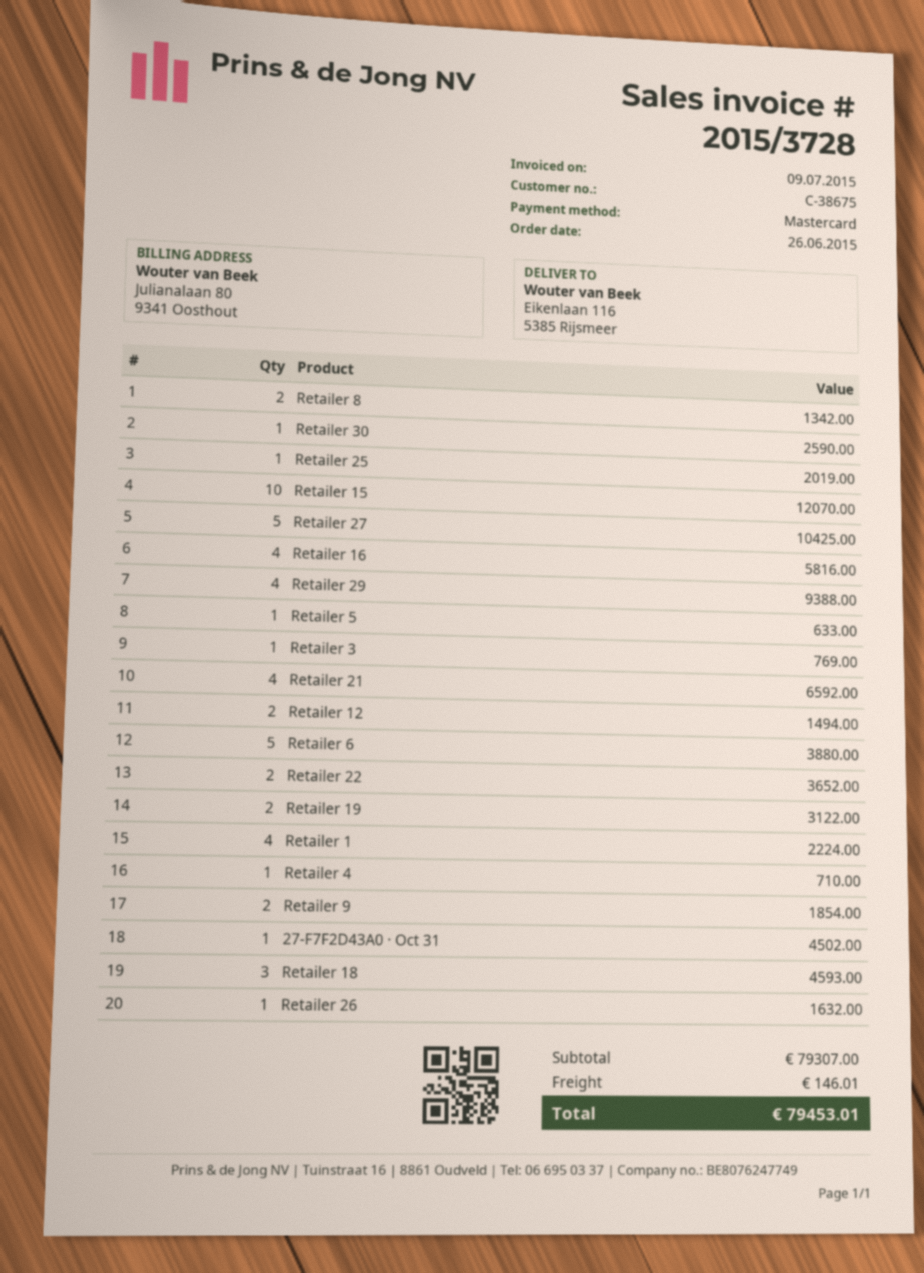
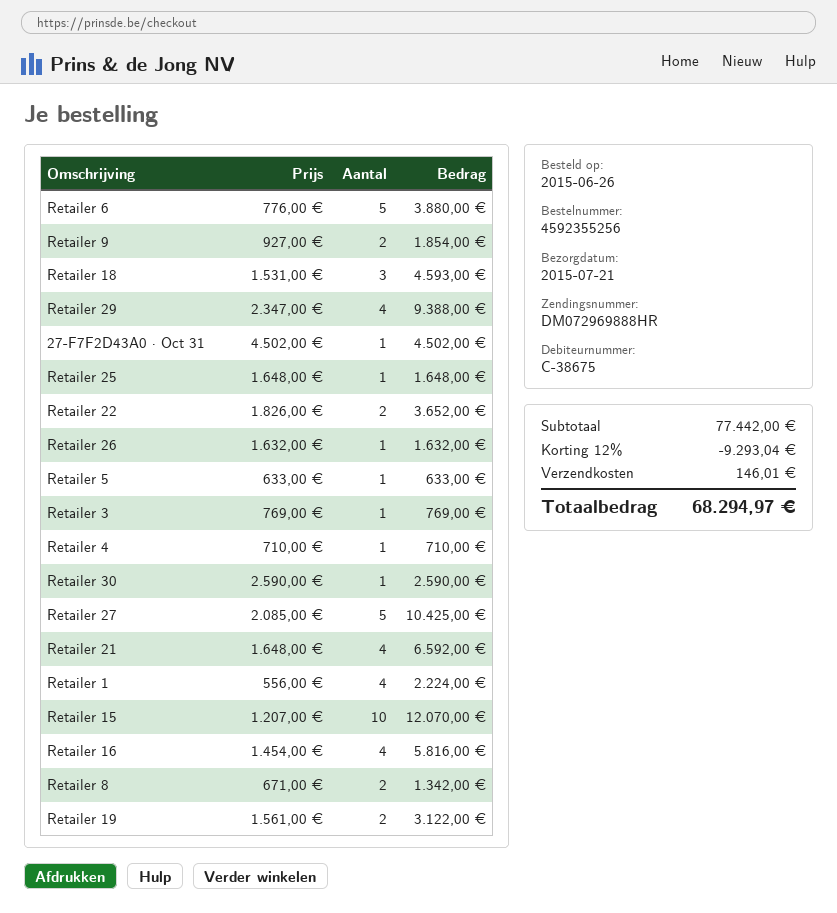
Retailer 25: 1 for 2019.00 -> 1 for 1648.00
Retailer 12: 2 for 1494.00 -> none
subtotal: 79307.00 -> 77442.00
discount: none -> 12% = 9293.04
total: 79453.01 -> 68294.97

